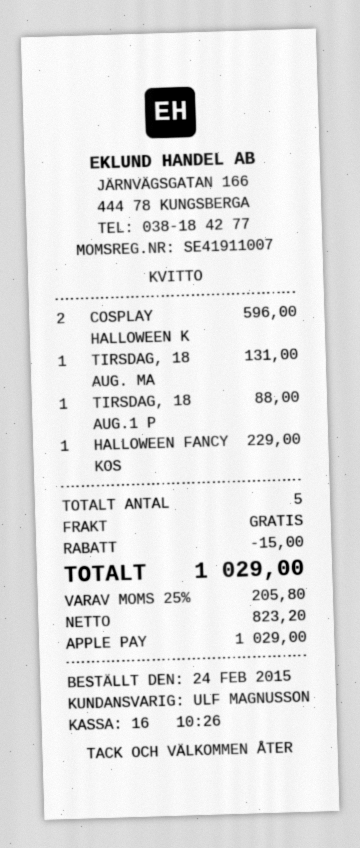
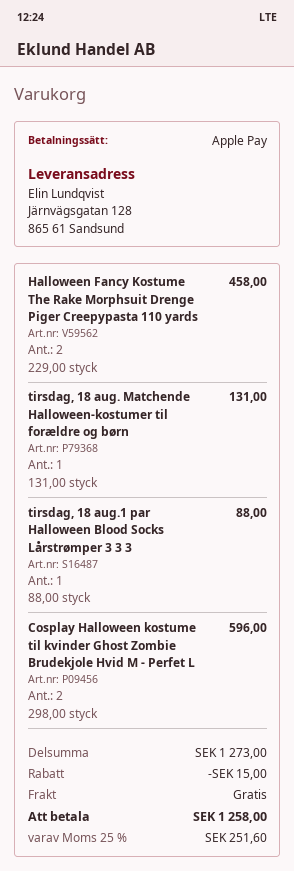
HALLOWEEN FANCY KOS: 1 for 229.00 -> 2 for 458.00
tax: 25% = 205.80 -> 25% = 251.60
total: 1029.00 -> 1258.00

